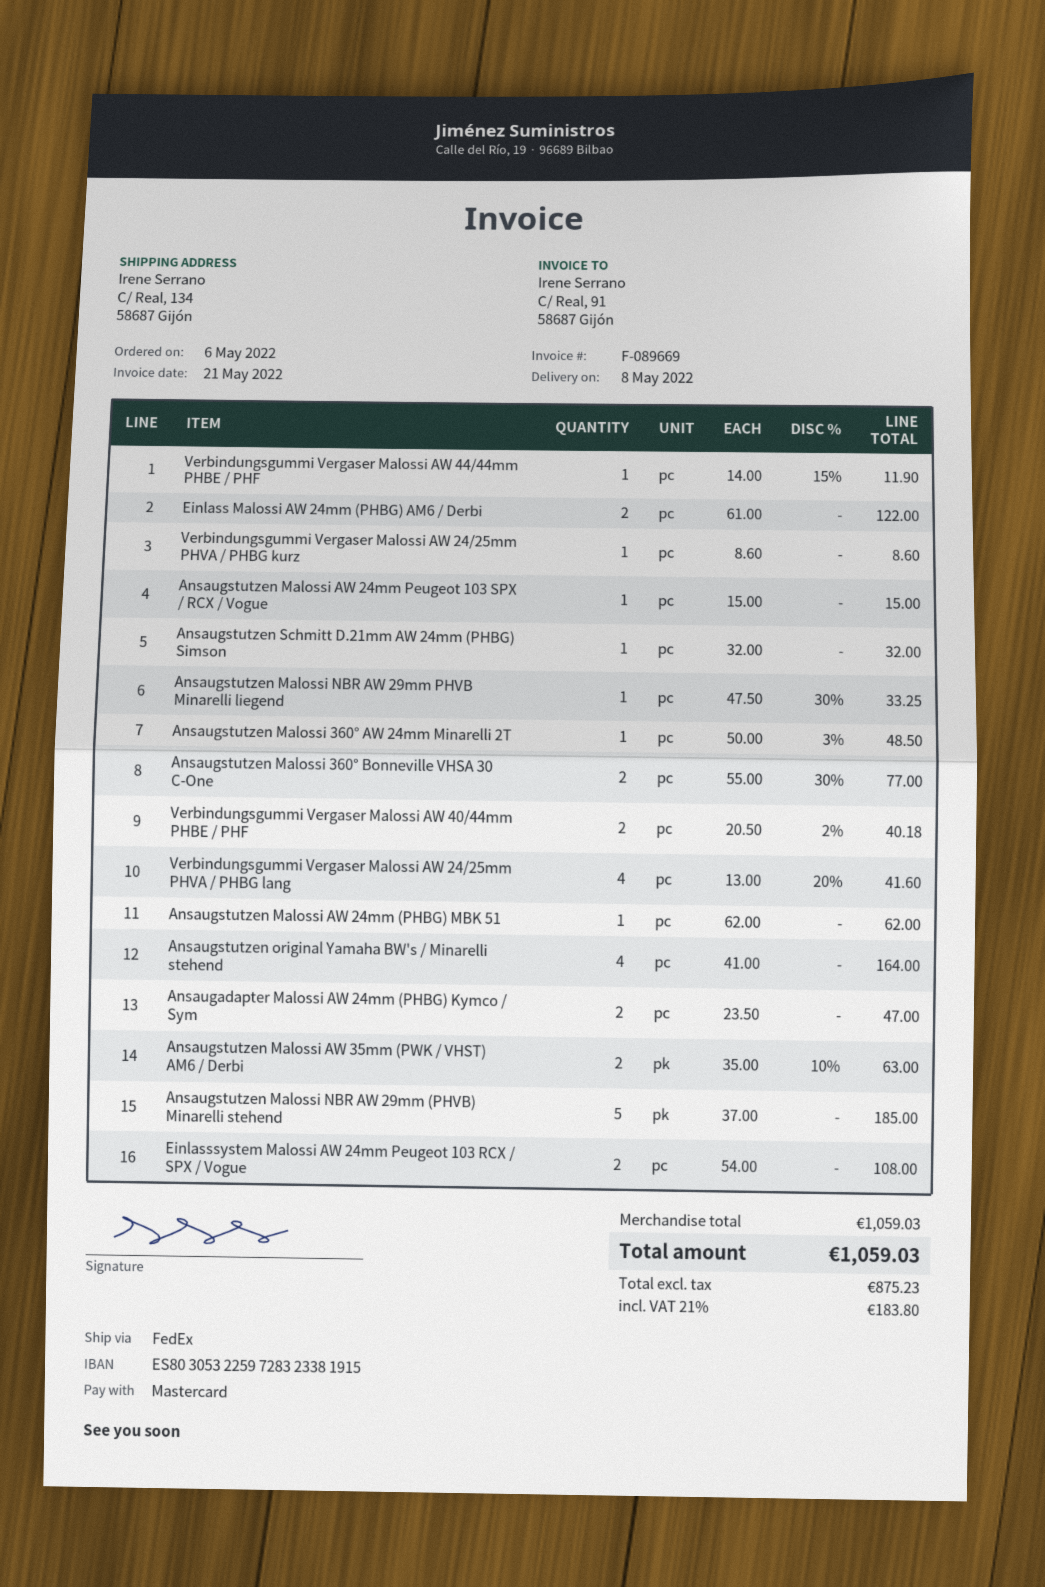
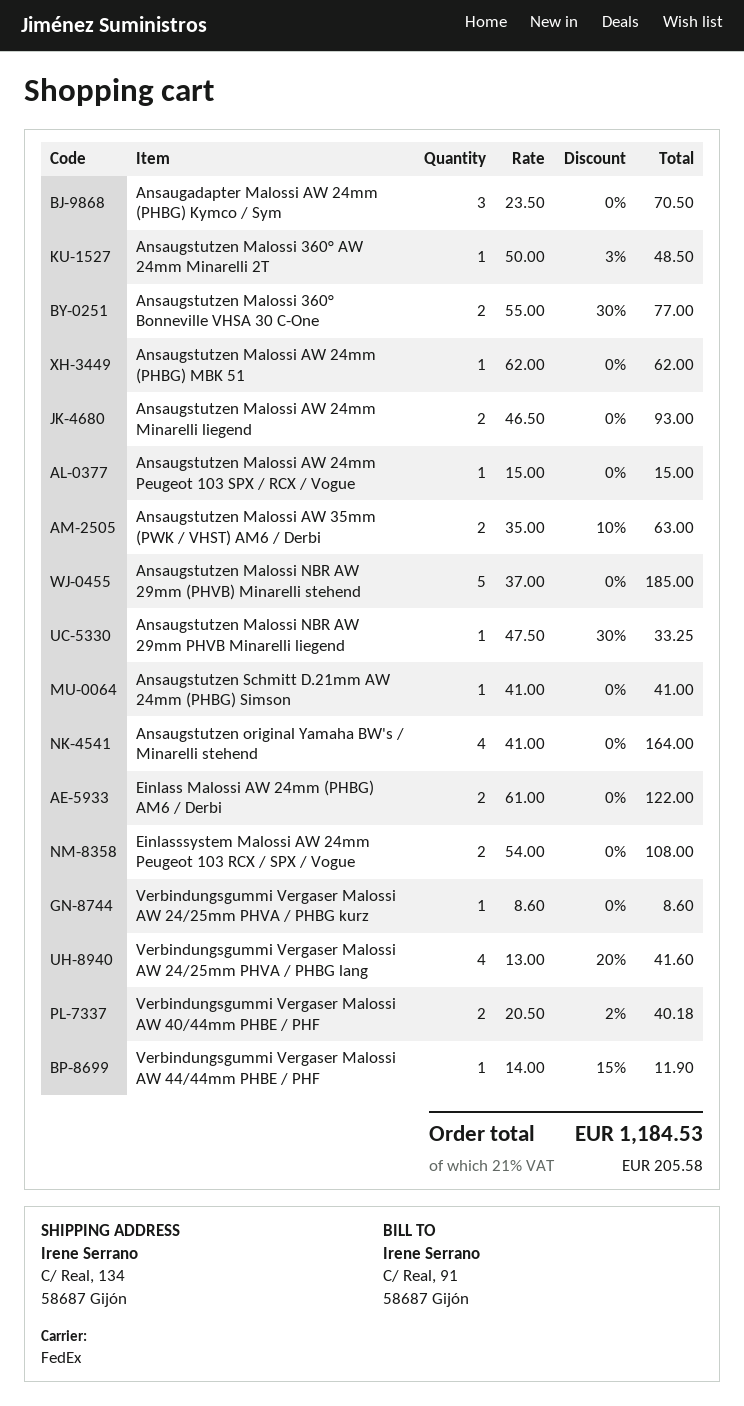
Ansaugstutzen Schmitt D.21mm AW 24mm (PHBG) Simson: 1 x 32.00 = 32.00 -> 1 x 41.00 = 41.00
Ansaugadapter Malossi AW 24mm (PHBG) Kymco / Sym: 2 x 23.50 = 47.00 -> 3 x 23.50 = 70.50
Ansaugstutzen Malossi AW 24mm Minarelli liegend: none -> 2 x 46.50 = 93.00
tax: 21% = 183.80 -> 21% = 205.58
total: 1059.03 -> 1184.53

